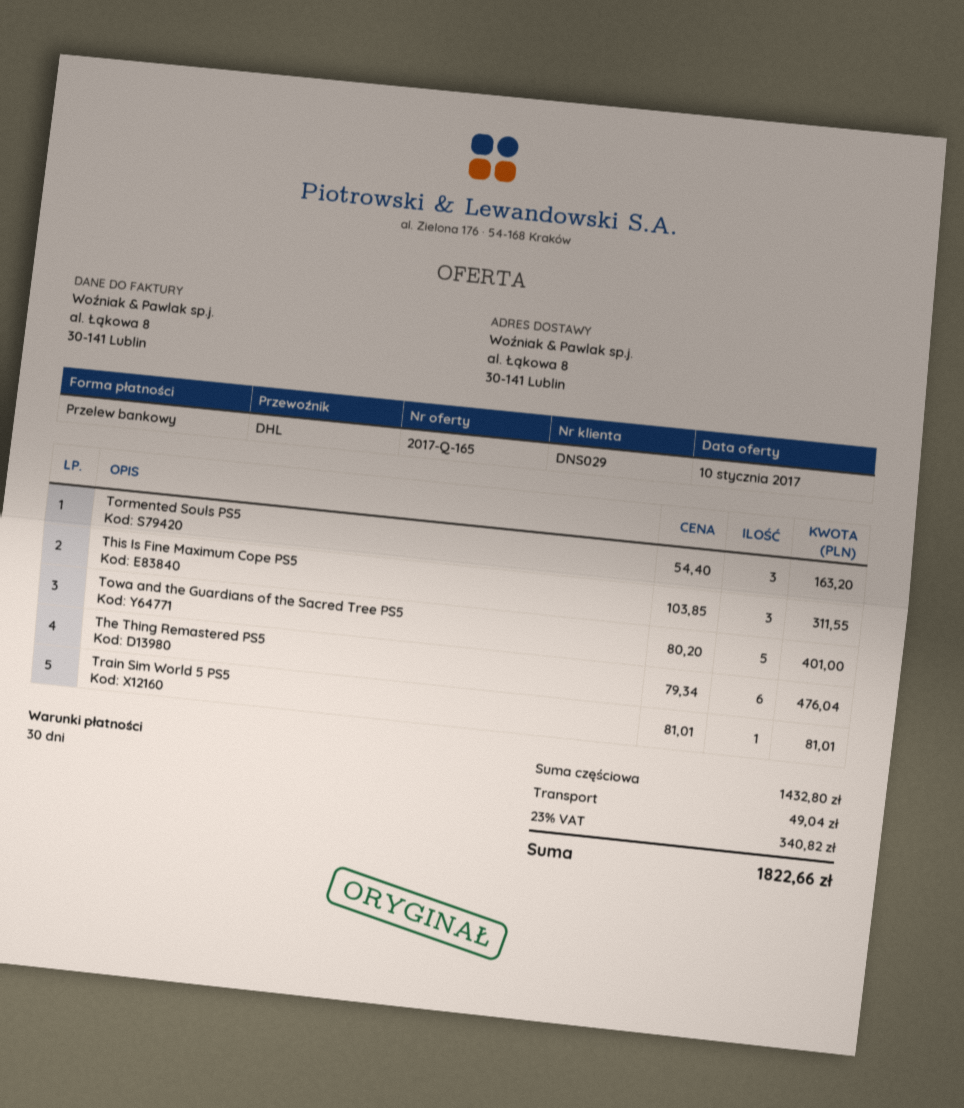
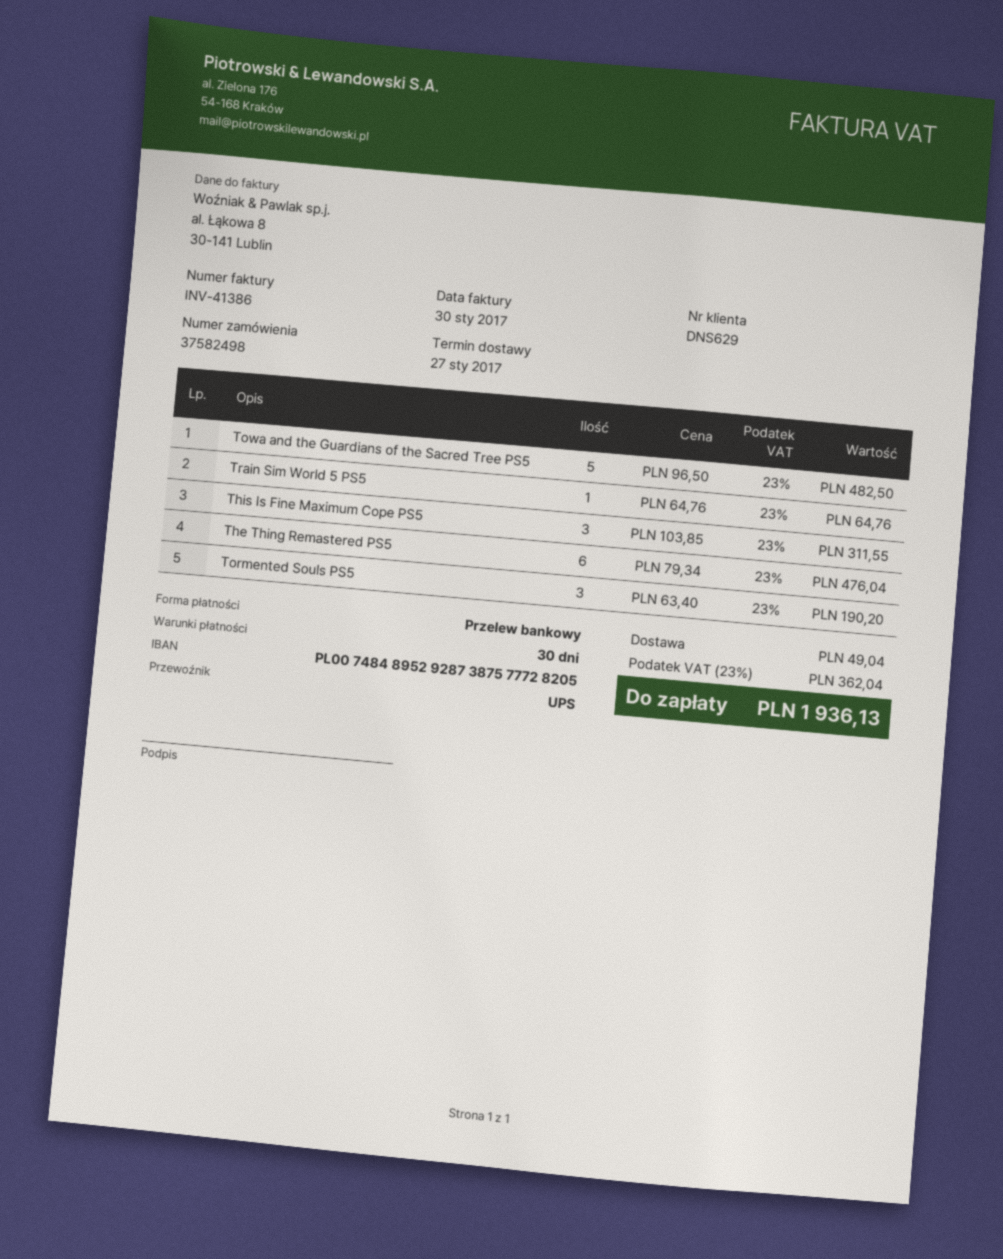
customer number: DNS029 -> DNS629
shipping method: DHL -> UPS
Tormented Souls PS5: 3 x 54.40 = 163.20 -> 3 x 63.40 = 190.20
Towa and the Guardians of the Sacred Tree PS5: 5 x 80.20 = 401.00 -> 5 x 96.50 = 482.50
Train Sim World 5 PS5: 1 x 81.01 = 81.01 -> 1 x 64.76 = 64.76
tax: 23% = 340.82 -> 23% = 362.04
total: 1822.66 -> 1936.13

